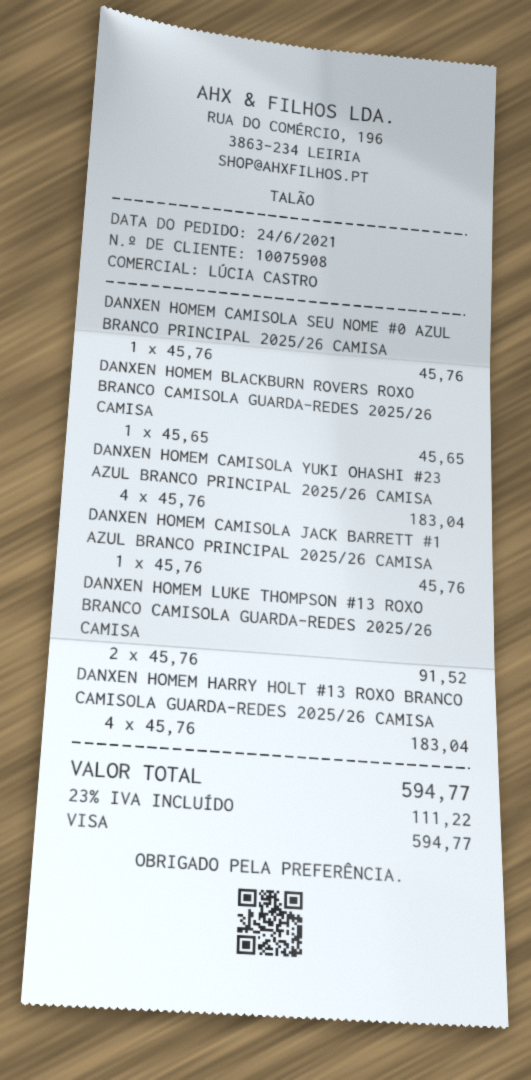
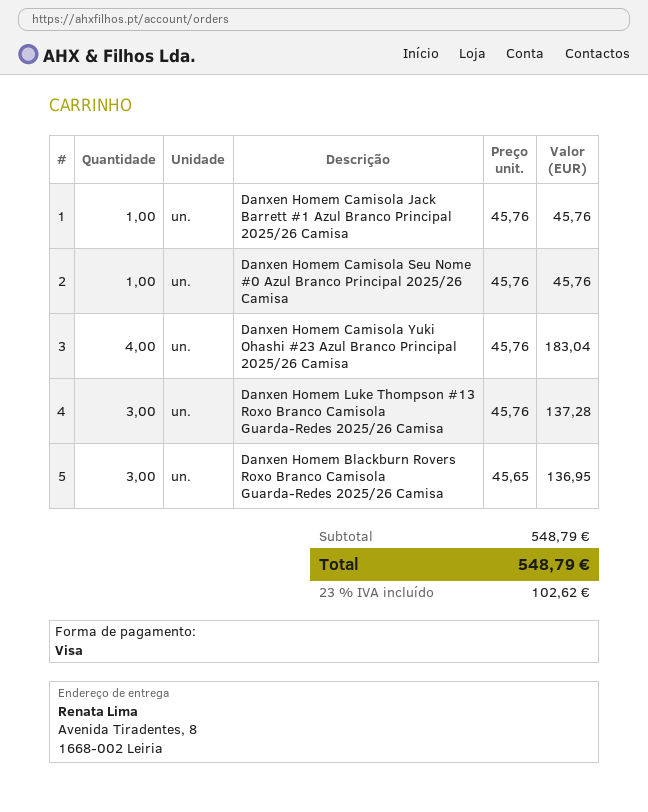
DANXEN HOMEM BLACKBURN ROVERS ROXO BRANCO CAMISOLA GUARDA-REDES 2025/26 CAMISA: 1 x 45.65 = 45.65 -> 3 x 45.65 = 136.95
DANXEN HOMEM LUKE THOMPSON #13 ROXO BRANCO CAMISOLA GUARDA-REDES 2025/26 CAMISA: 2 x 45.76 = 91.52 -> 3 x 45.76 = 137.28
DANXEN HOMEM HARRY HOLT #13 ROXO BRANCO CAMISOLA GUARDA-REDES 2025/26 CAMISA: 4 x 45.76 = 183.04 -> none
tax: 23% = 111.22 -> 23% = 102.62
total: 594.77 -> 548.79

